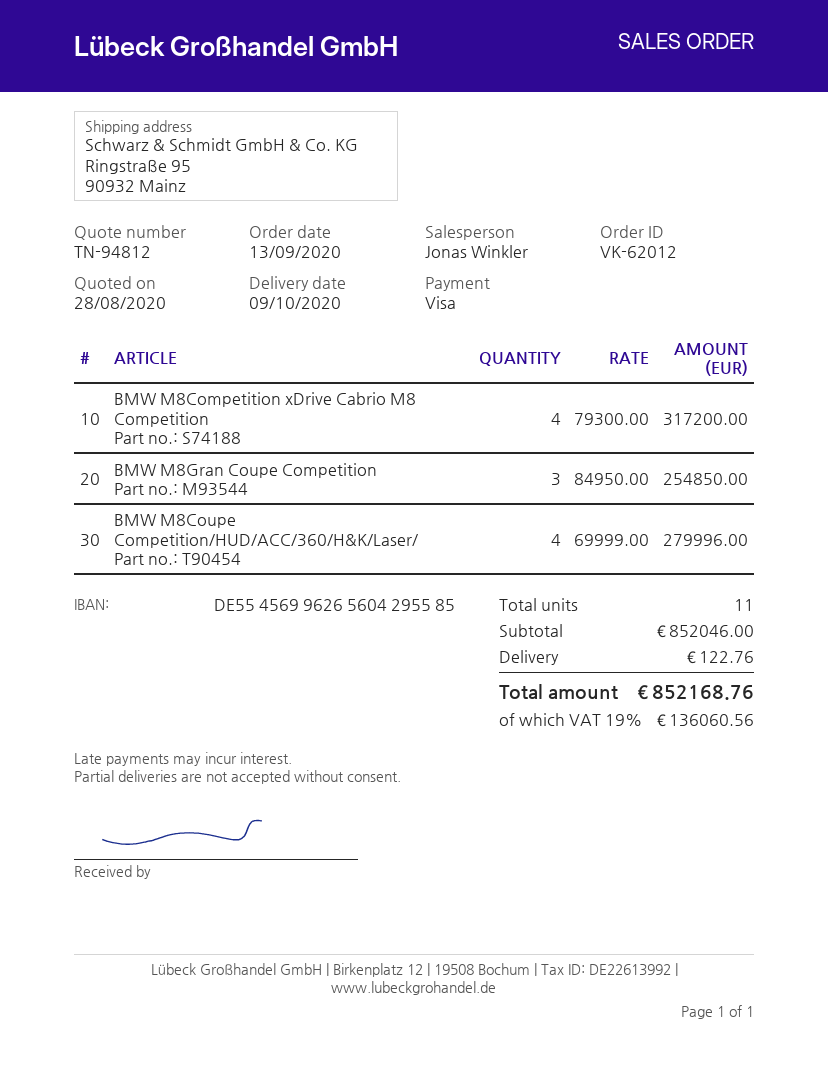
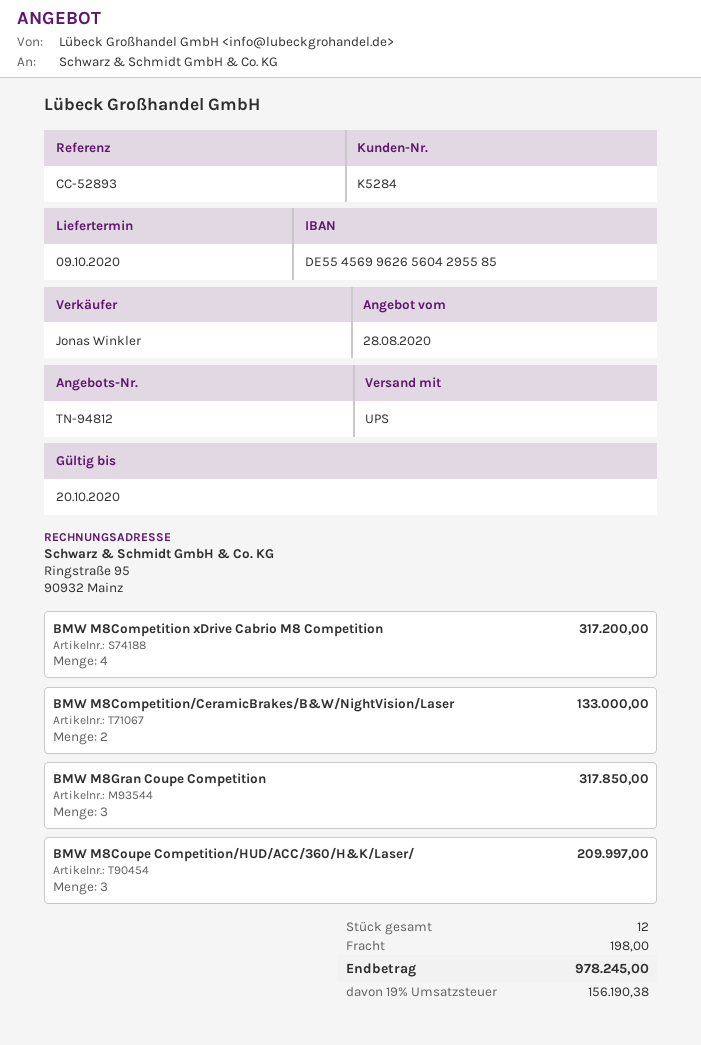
BMW M8Gran Coupe Competition: 3 for 254850.00 -> 3 for 317850.00
BMW M8Coupe Competition/HUD/ACC/360/H&K/Laser/: 4 for 279996.00 -> 3 for 209997.00
BMW M8Competition/CeramicBrakes/B&W/NightVision/Laser: none -> 2 for 133000.00
total quantity: 11 -> 12
shipping: 122.76 -> 198.00
tax: 19% = 136060.56 -> 19% = 156190.38
total: 852168.76 -> 978245.00

